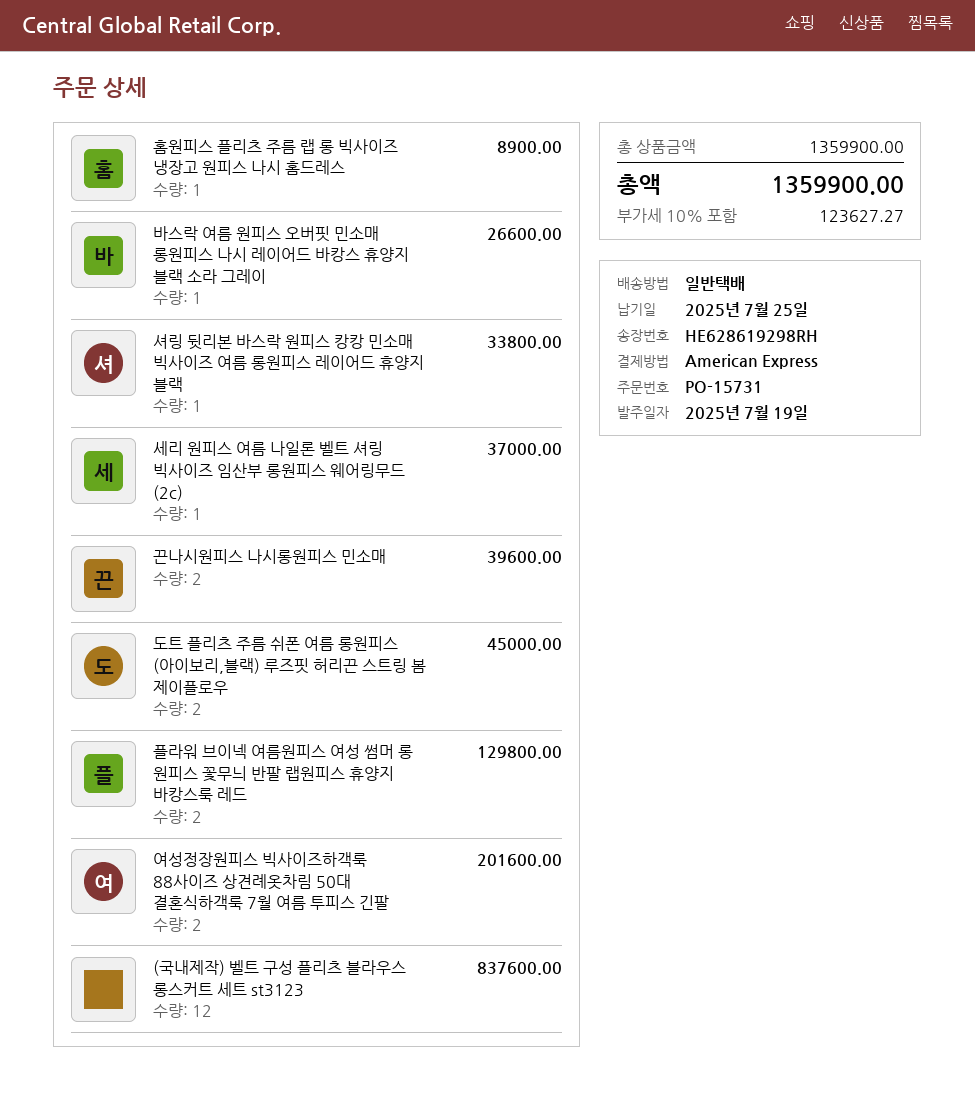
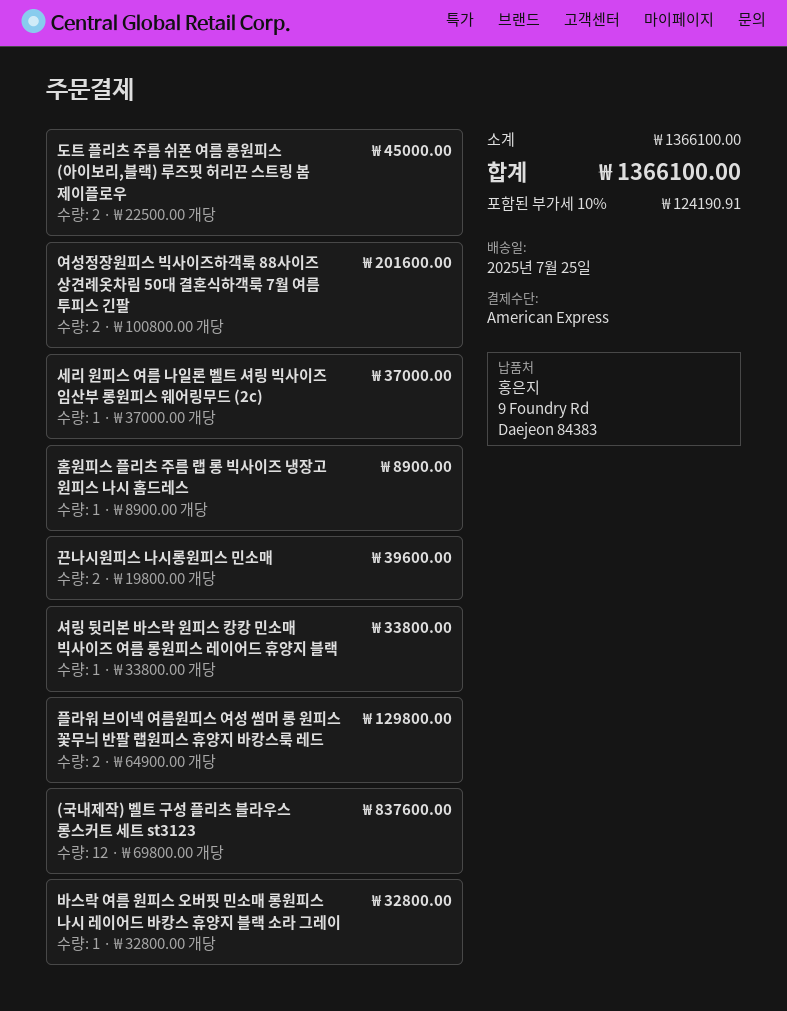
바스락 여름 원피스 오버핏 민소매 롱원피스 나시 레이어드 바캉스 휴양지 블랙 소라 그레이: 1 for 26600.00 -> 1 for 32800.00
subtotal: 1359900.00 -> 1366100.00
tax: 10% = 123627.27 -> 10% = 124190.91
total: 1359900.00 -> 1366100.00

